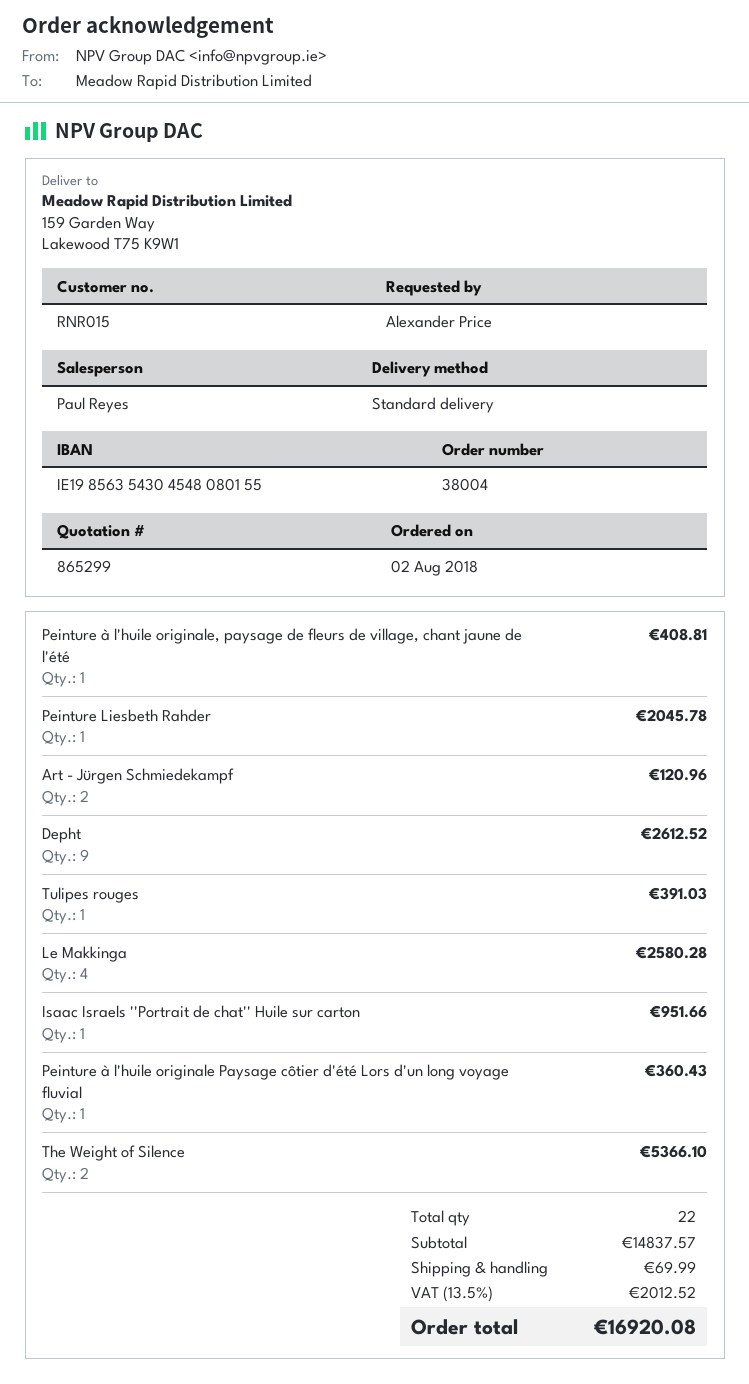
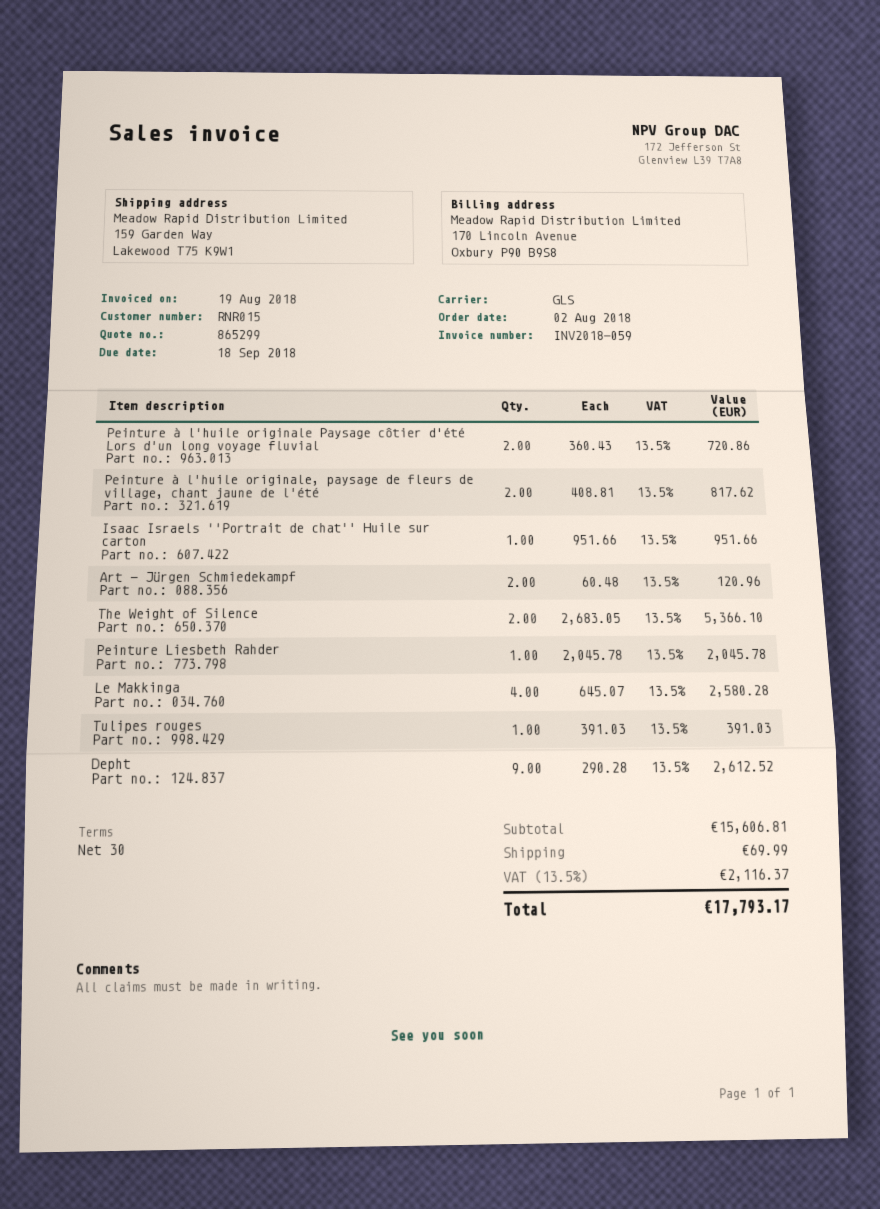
shipping method: standard -> GLS
Peinture à l'huile originale, paysage de fleurs de village, chant jaune de l'été: 1 for 408.81 -> 2 for 817.62
Peinture à l'huile originale Paysage côtier d'été Lors d'un long voyage fluvial: 1 for 360.43 -> 2 for 720.86
subtotal: 14837.57 -> 15606.81
tax: 13.5% = 2012.52 -> 13.5% = 2116.37
total: 16920.08 -> 17793.17

